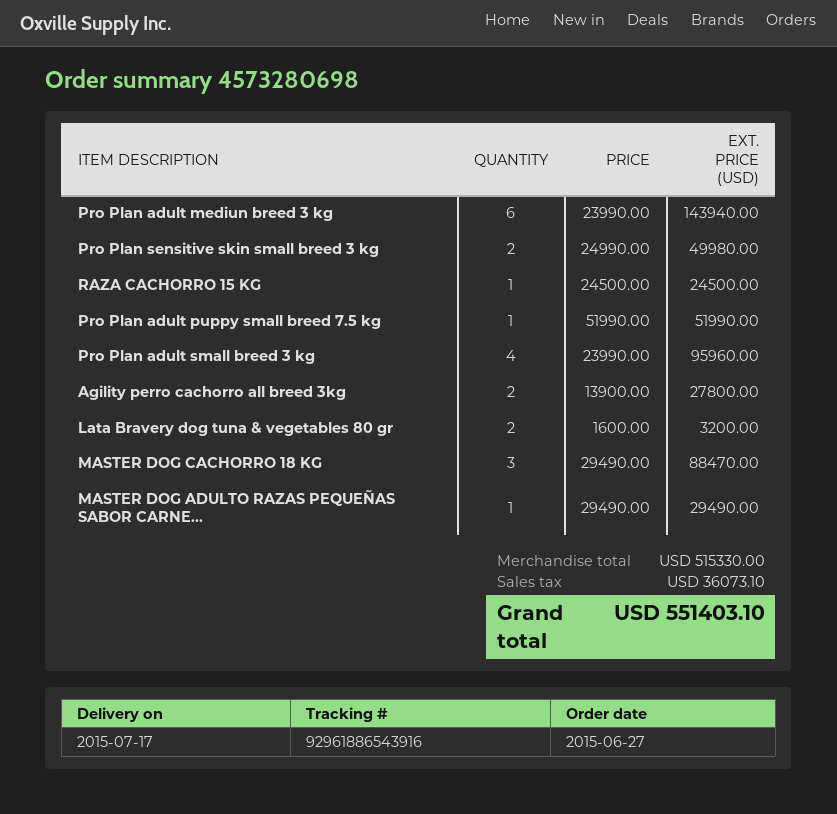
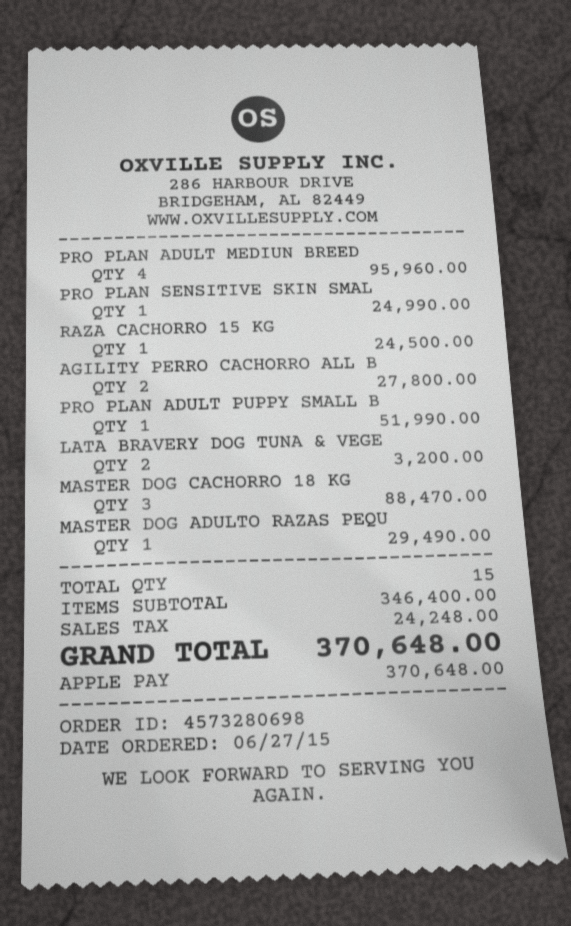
Pro Plan adult mediun breed 3 kg: 6 for 143940.00 -> 4 for 95960.00
Pro Plan sensitive skin small breed 3 kg: 2 for 49980.00 -> 1 for 24990.00
Pro Plan adult small breed 3 kg: 4 for 95960.00 -> none
subtotal: 515330.00 -> 346400.00
tax: 36073.10 -> 24248.00
total: 551403.10 -> 370648.00

